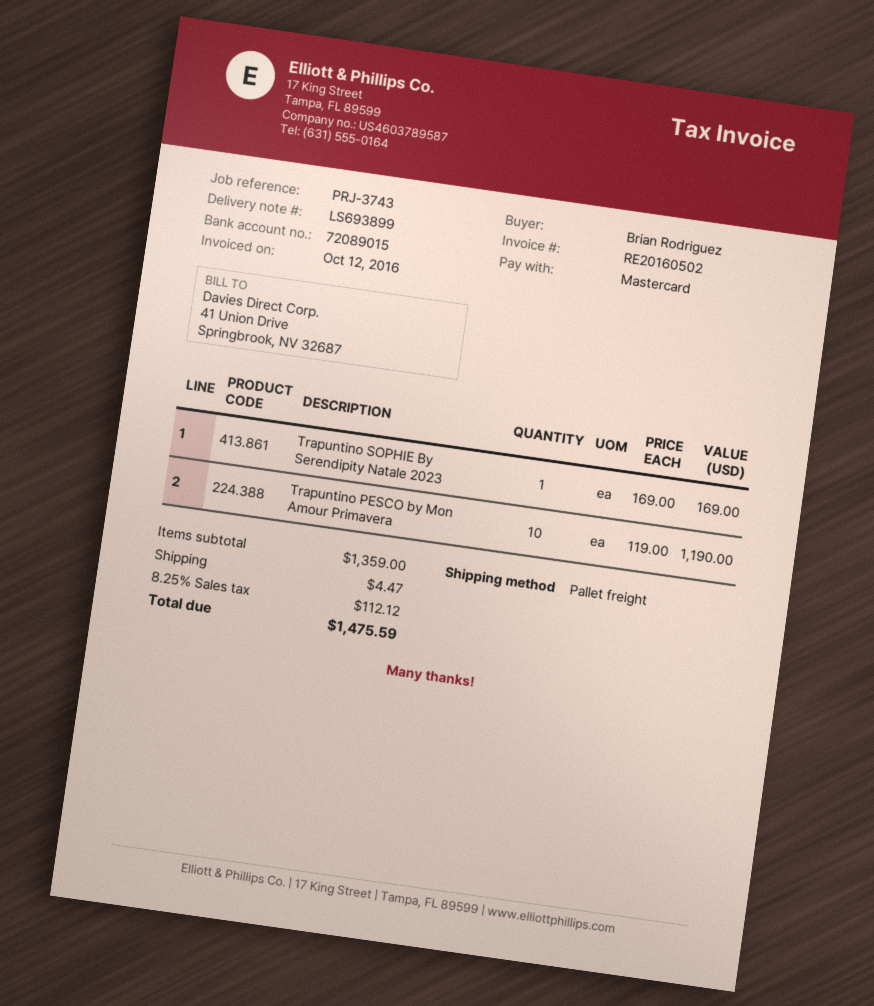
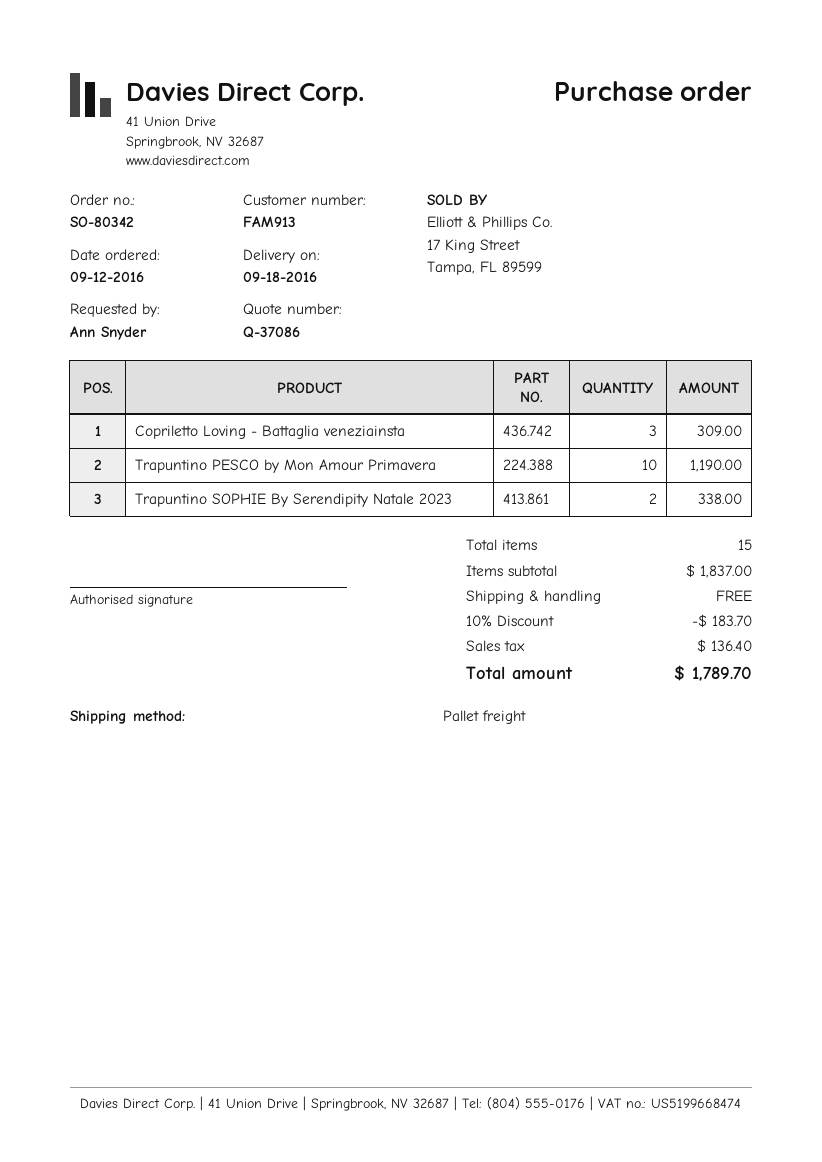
ordered by: Brian Rodriguez -> Ann Snyder
Trapuntino SOPHIE By Serendipity Natale 2023: 1 for 169.00 -> 2 for 338.00
Copriletto Loving - Battaglia veneziainsta: none -> 3 for 309.00
subtotal: 1359.00 -> 1837.00
discount: none -> 10% = 183.70
shipping: 4.47 -> 0.00
tax: 112.12 -> 136.40
total: 1475.59 -> 1789.70

